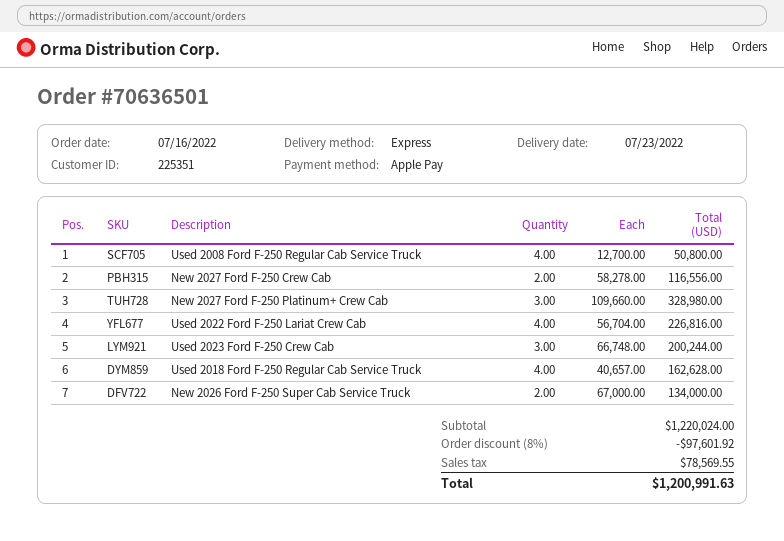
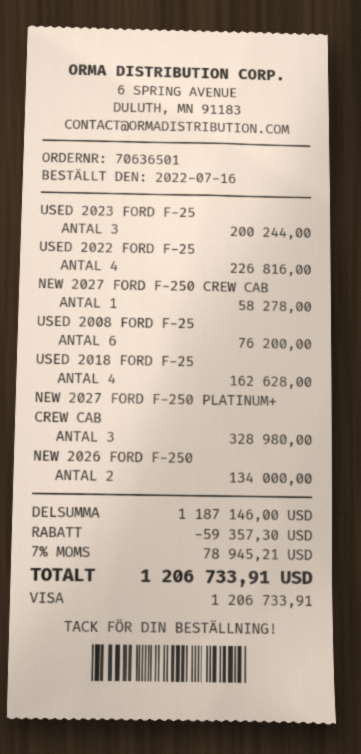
payment method: Apple Pay -> Visa
Used 2008 Ford F-250 Regular Cab Service Truck: 4 for 50800.00 -> 6 for 76200.00
New 2027 Ford F-250 Crew Cab: 2 for 116556.00 -> 1 for 58278.00
subtotal: 1220024.00 -> 1187146.00
discount: 97601.92 -> 59357.30
tax: 78569.55 -> 78945.21
total: 1200991.63 -> 1206733.91

